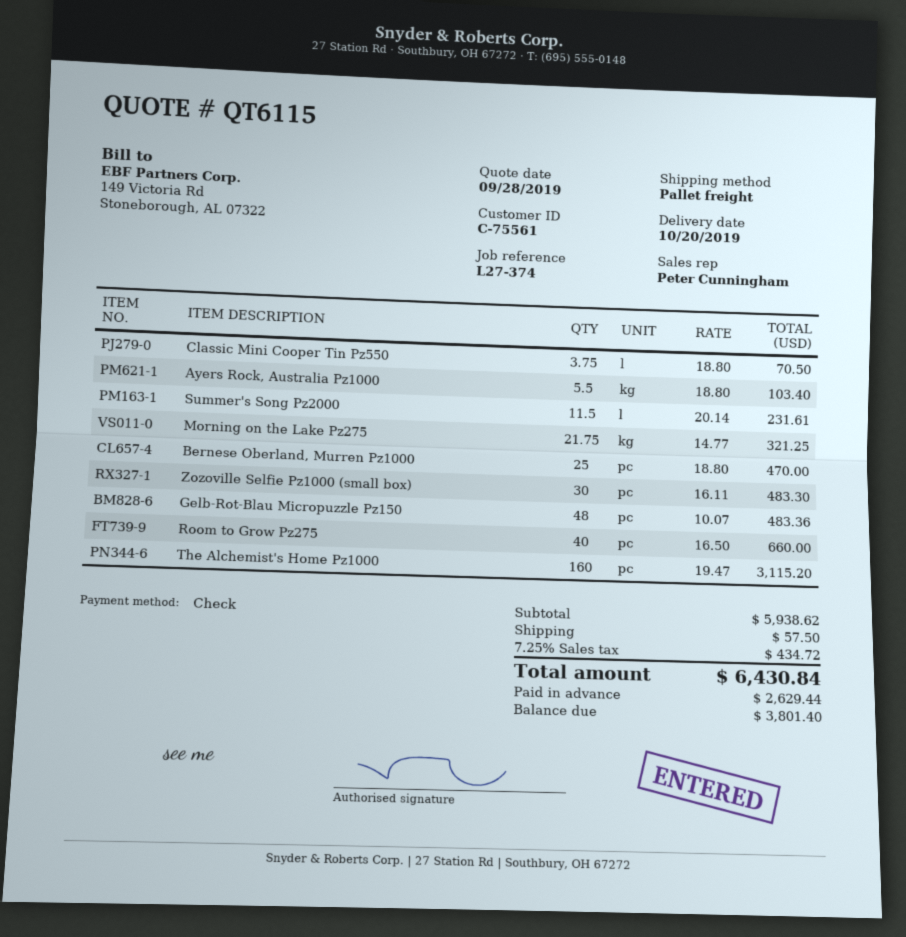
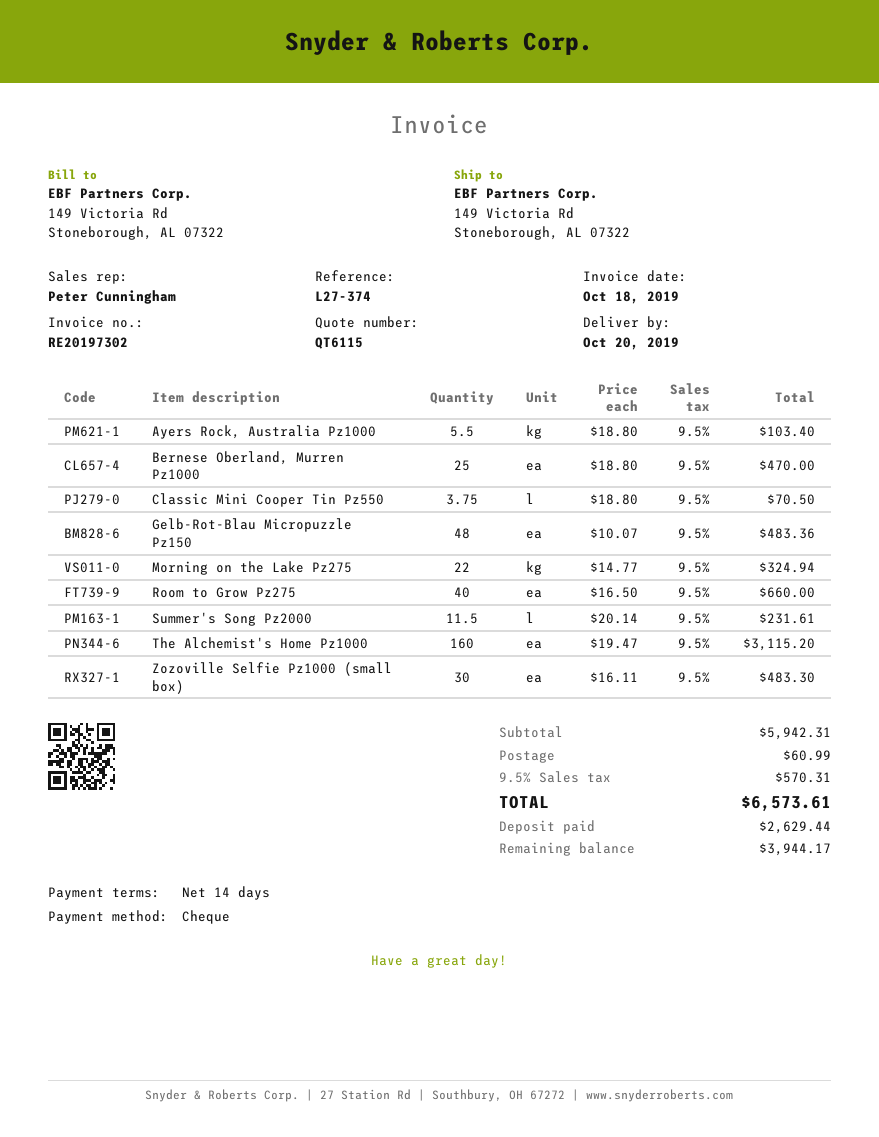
Morning on the Lake Pz275: 21.75 x 14.77 = 321.25 -> 22 x 14.77 = 324.94
subtotal: 5938.62 -> 5942.31
shipping: 57.50 -> 60.99
tax: 7.25% = 434.72 -> 9.5% = 570.31
total: 6430.84 -> 6573.61
balance: 3801.40 -> 3944.17

